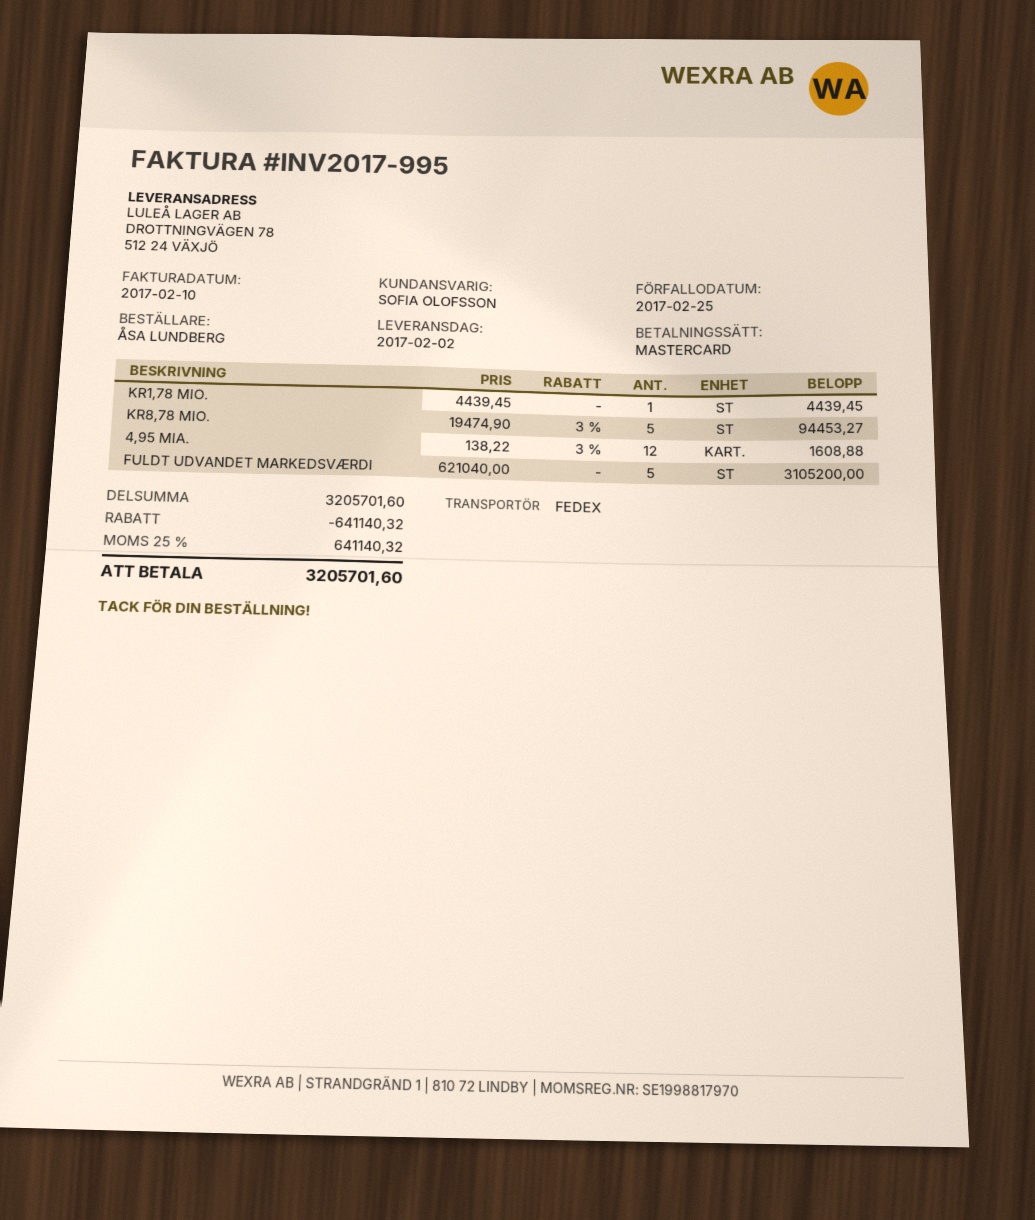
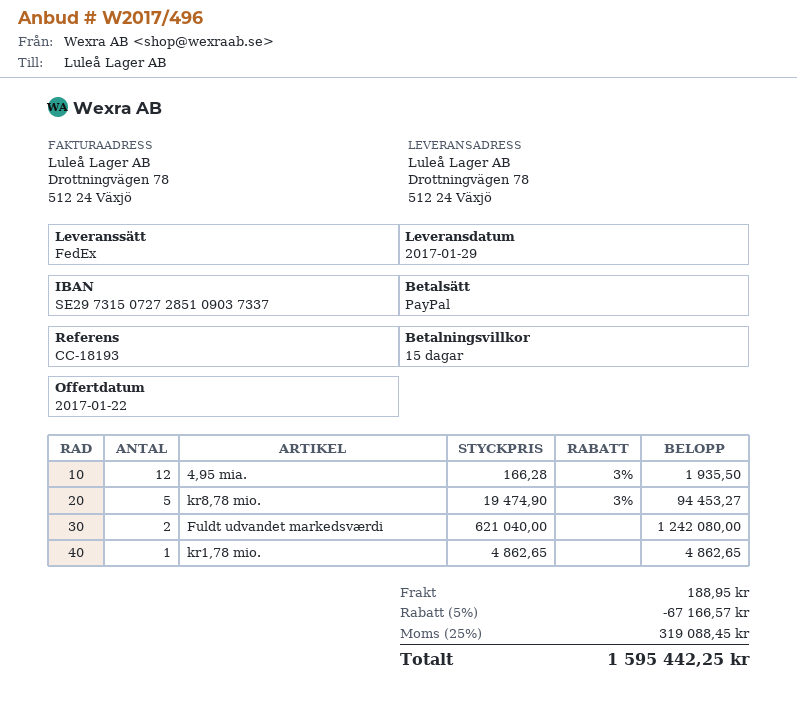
delivery date: 2017-02-02 -> 2017-01-29
payment method: Mastercard -> PayPal
KR1,78 MIO.: 1 x 4439.45 = 4439.45 -> 1 x 4862.65 = 4862.65
4,95 MIA.: 12 x 138.22 - 3% = 1608.88 -> 12 x 166.28 - 3% = 1935.50
FULDT UDVANDET MARKEDSVÆRDI: 5 x 621040.00 = 3105200.00 -> 2 x 621040.00 = 1242080.00
discount: 641140.32 -> 67166.57
shipping: none -> 188.95
tax: 25% = 641140.32 -> 25% = 319088.45
total: 3205701.60 -> 1595442.25

